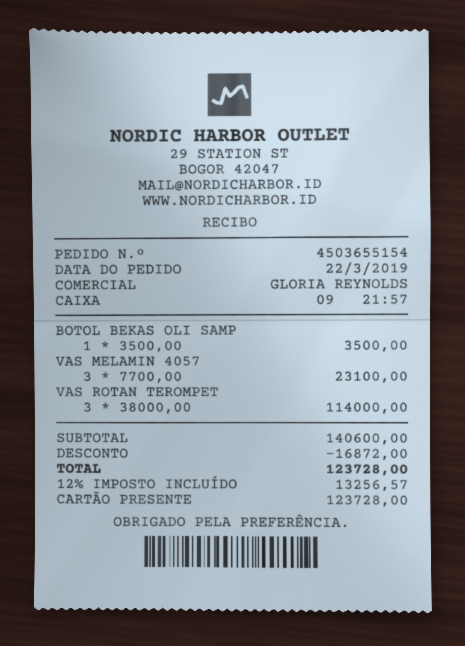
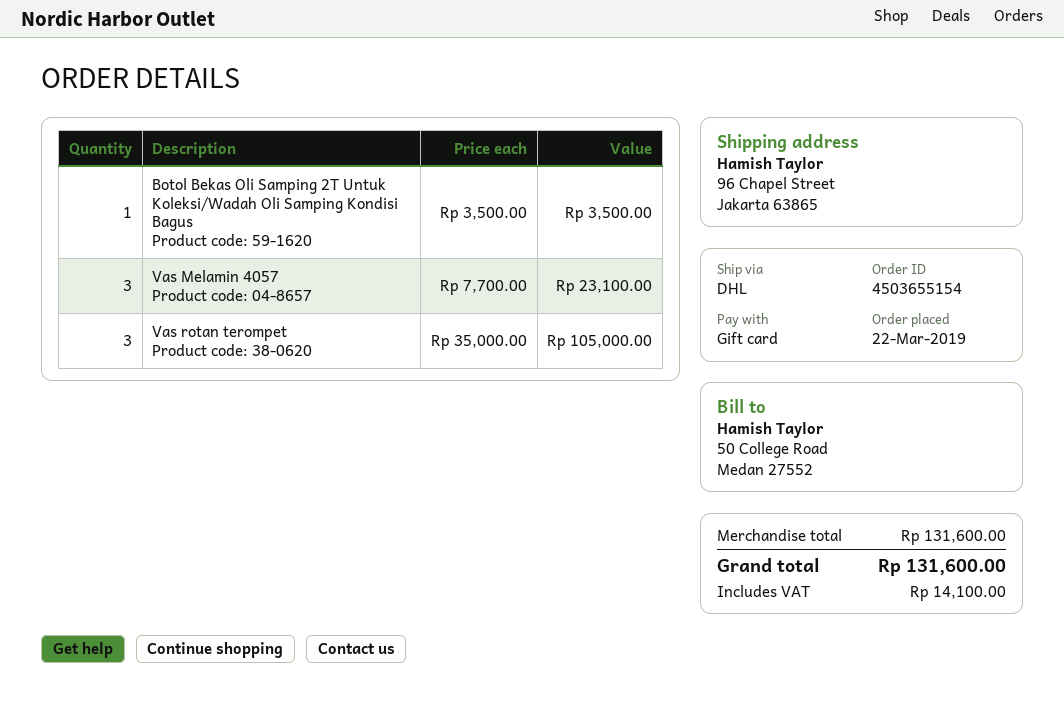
VAS ROTAN TEROMPET: 3 x 38000.00 = 114000.00 -> 3 x 35000.00 = 105000.00
subtotal: 140600.00 -> 131600.00
discount: 16872.00 -> none
tax: 13256.57 -> 14100.00
total: 123728.00 -> 131600.00

